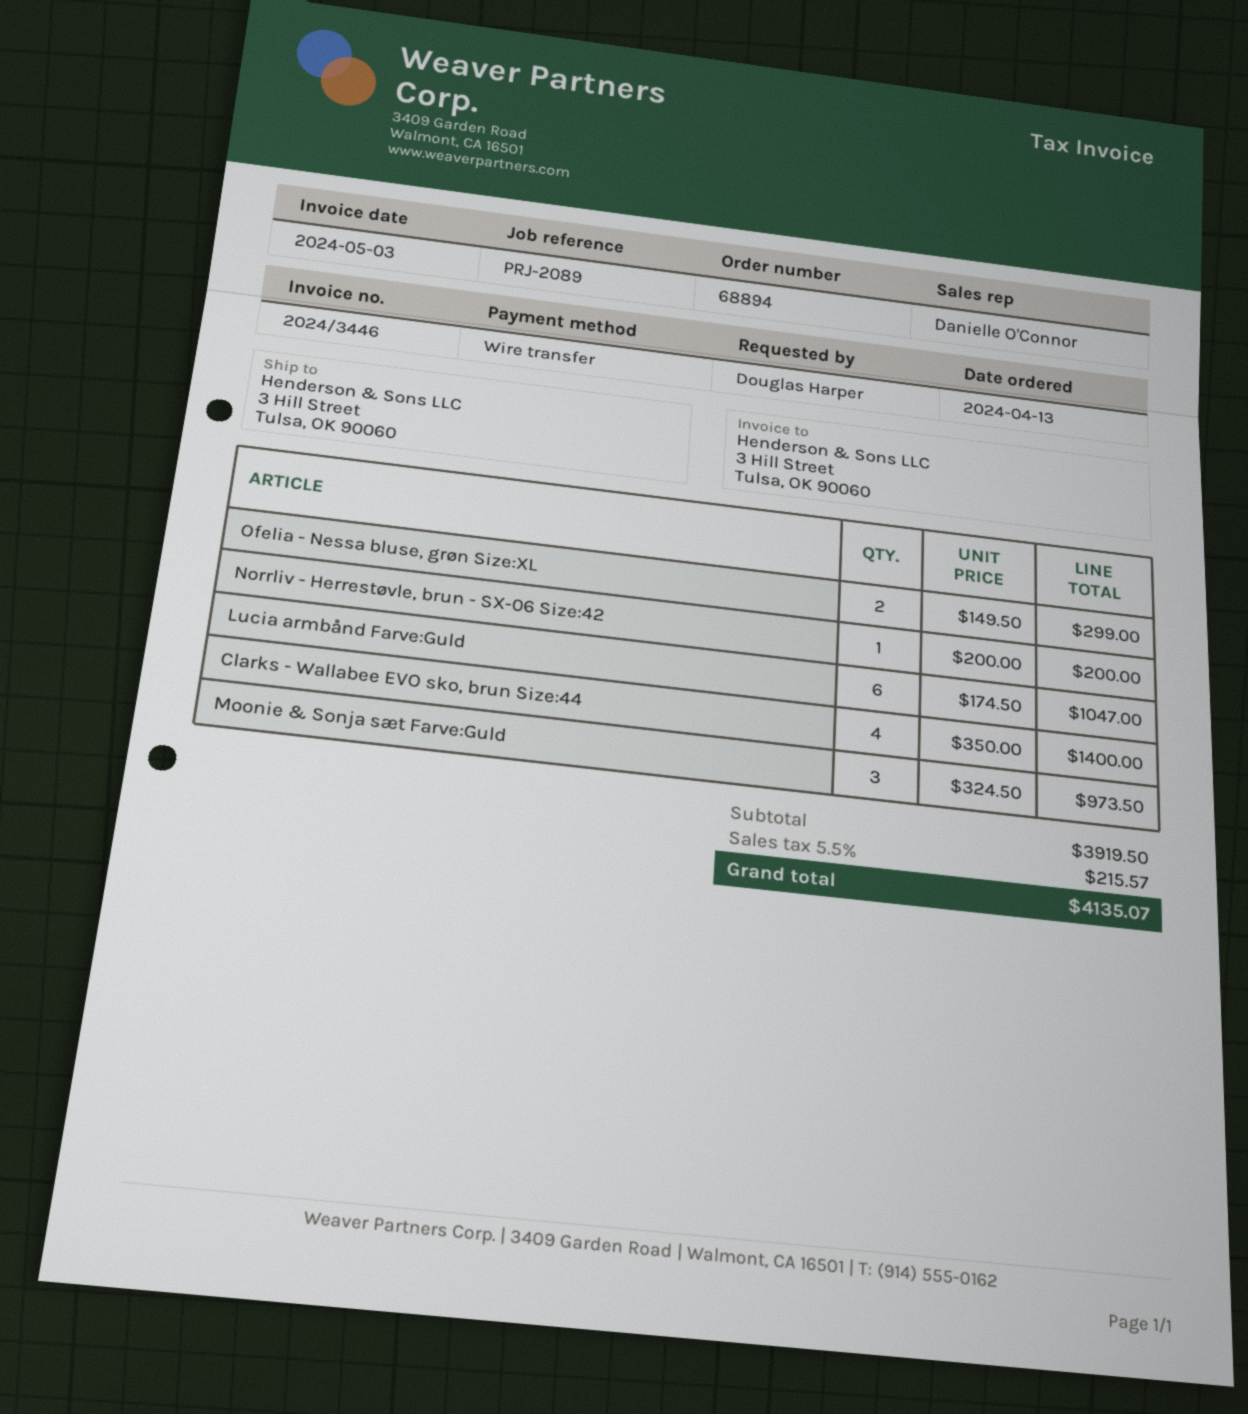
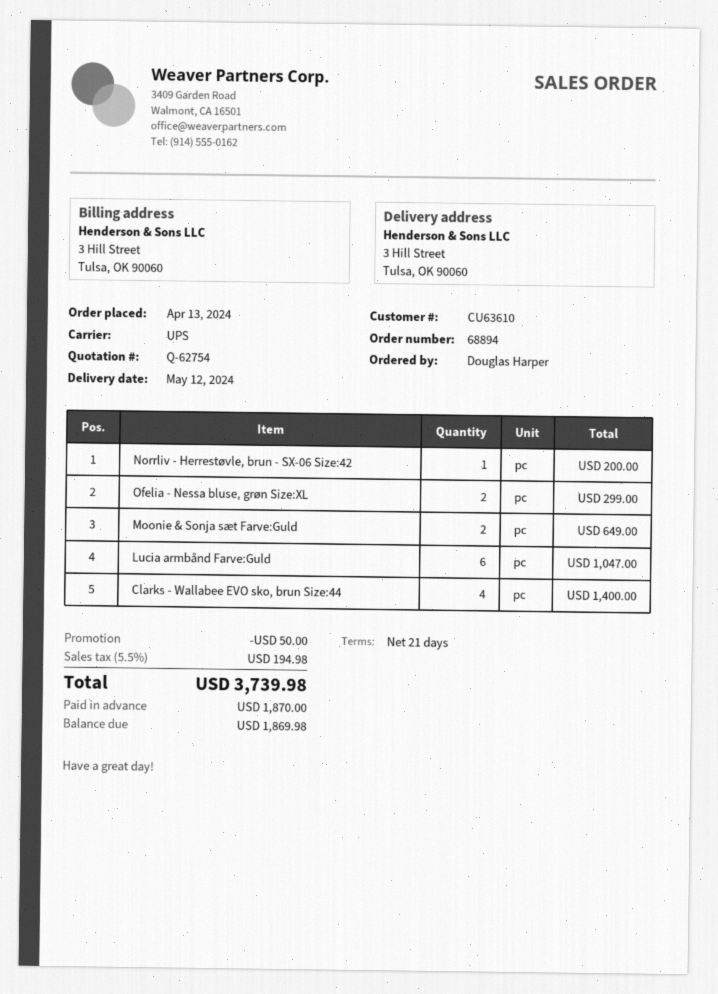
Moonie & Sonja sæt Farve:Guld: 3 for 973.50 -> 2 for 649.00
discount: none -> 50.00
tax: 5.5% = 215.57 -> 5.5% = 194.98
total: 4135.07 -> 3739.98

